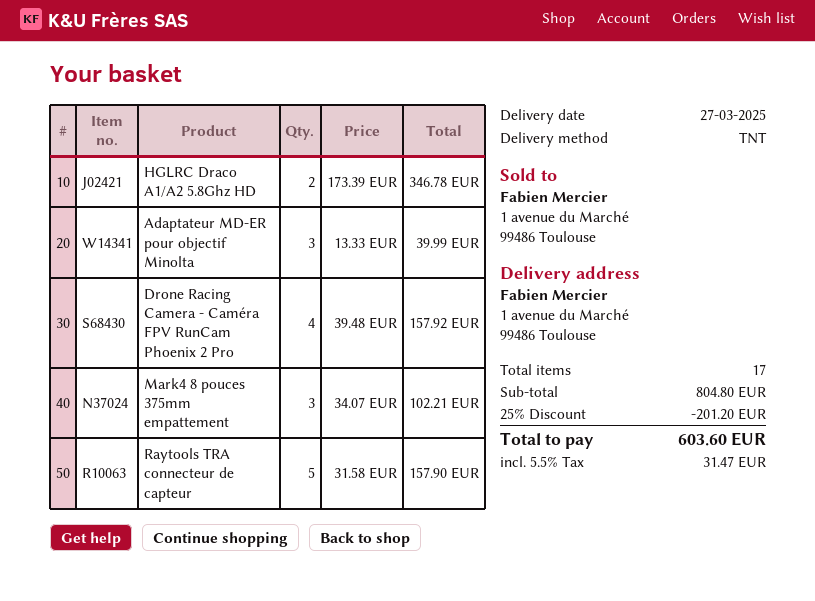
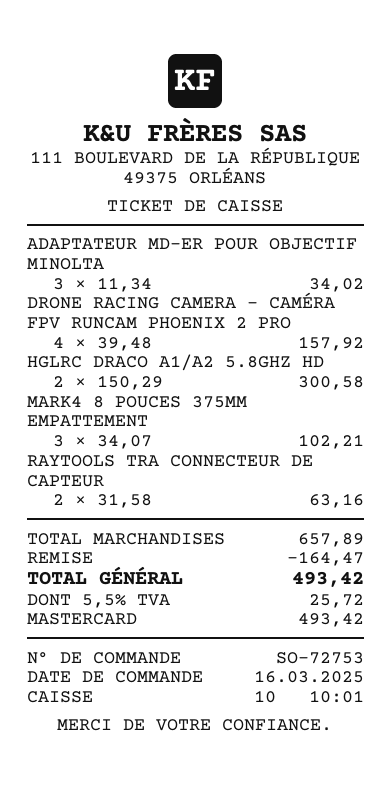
HGLRC Draco A1/A2 5.8Ghz HD: 2 x 173.39 = 346.78 -> 2 x 150.29 = 300.58
Adaptateur MD-ER pour objectif Minolta: 3 x 13.33 = 39.99 -> 3 x 11.34 = 34.02
Raytools TRA connecteur de capteur: 5 x 31.58 = 157.90 -> 2 x 31.58 = 63.16
subtotal: 804.80 -> 657.89
discount: 201.20 -> 164.47
tax: 5.5% = 31.47 -> 5.5% = 25.72
total: 603.60 -> 493.42

